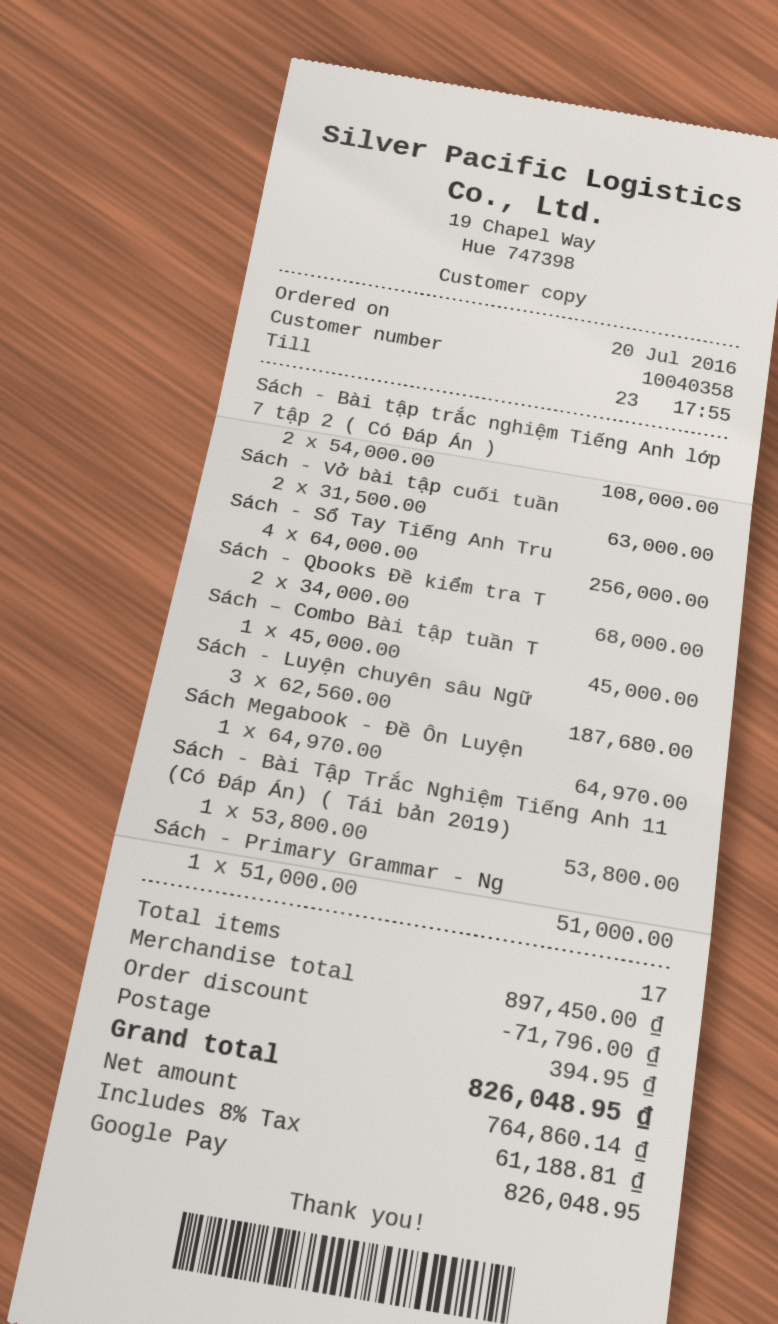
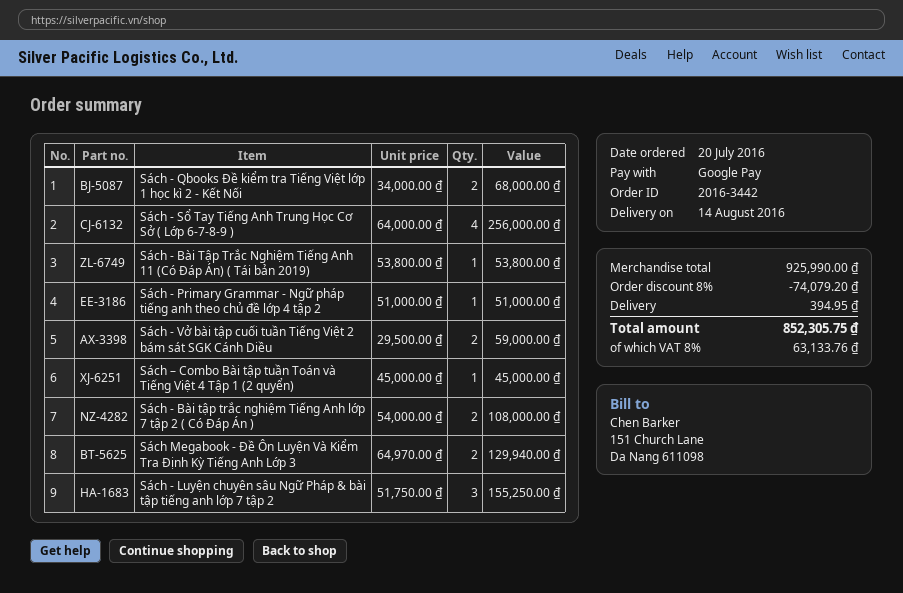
Sách - Vở bài tập cuối tuần: 2 x 31500.00 = 63000.00 -> 2 x 29500.00 = 59000.00
Sách - Luyện chuyên sâu Ngữ: 3 x 62560.00 = 187680.00 -> 3 x 51750.00 = 155250.00
Sách Megabook - Đề Ôn Luyện: 1 x 64970.00 = 64970.00 -> 2 x 64970.00 = 129940.00
subtotal: 897450.00 -> 925990.00
discount: 71796.00 -> 74079.20
tax: 8% = 61188.81 -> 8% = 63133.76
total: 826048.95 -> 852305.75

